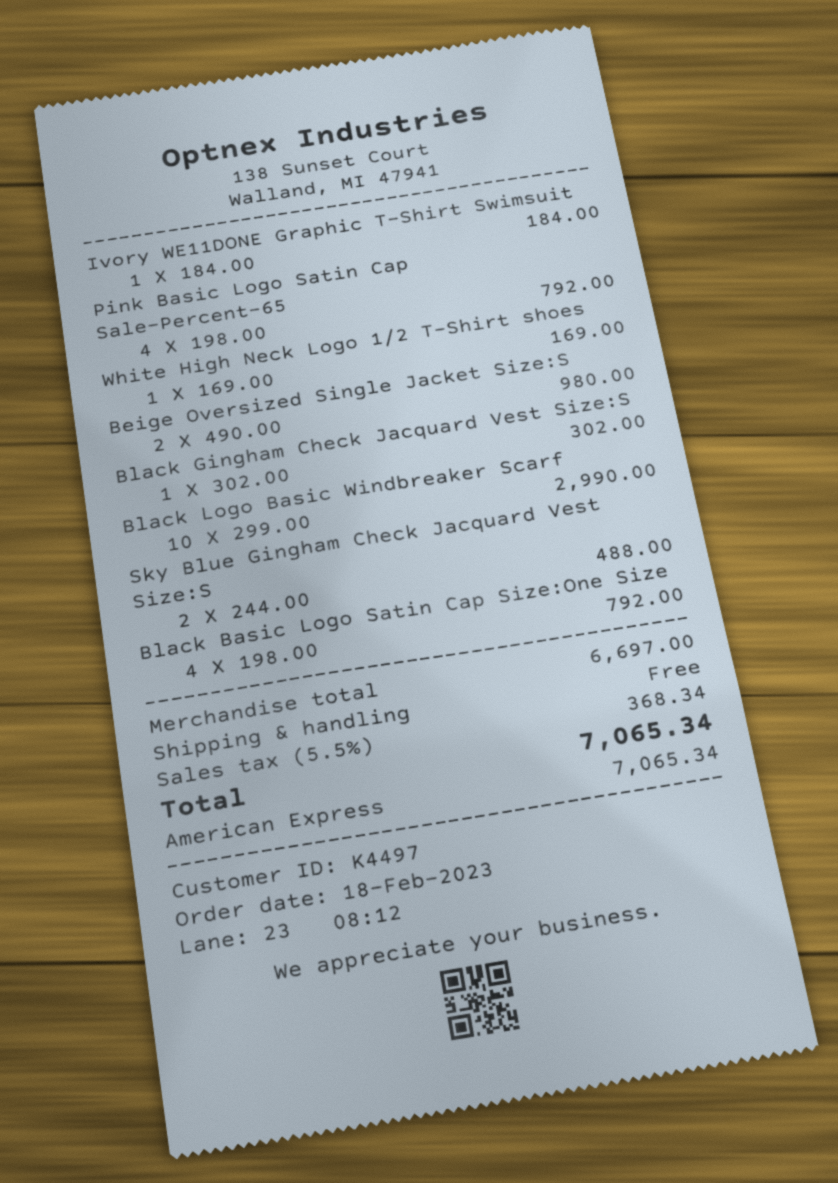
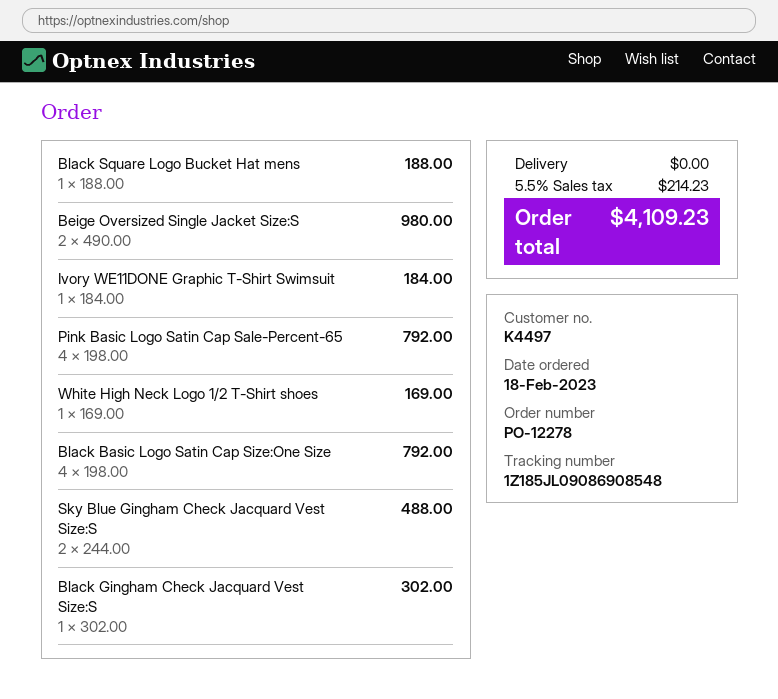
Black Logo Basic Windbreaker Scarf: 10 x 299.00 = 2990.00 -> none
Black Square Logo Bucket Hat mens: none -> 1 x 188.00 = 188.00
tax: 5.5% = 368.34 -> 5.5% = 214.23
total: 7065.34 -> 4109.23

